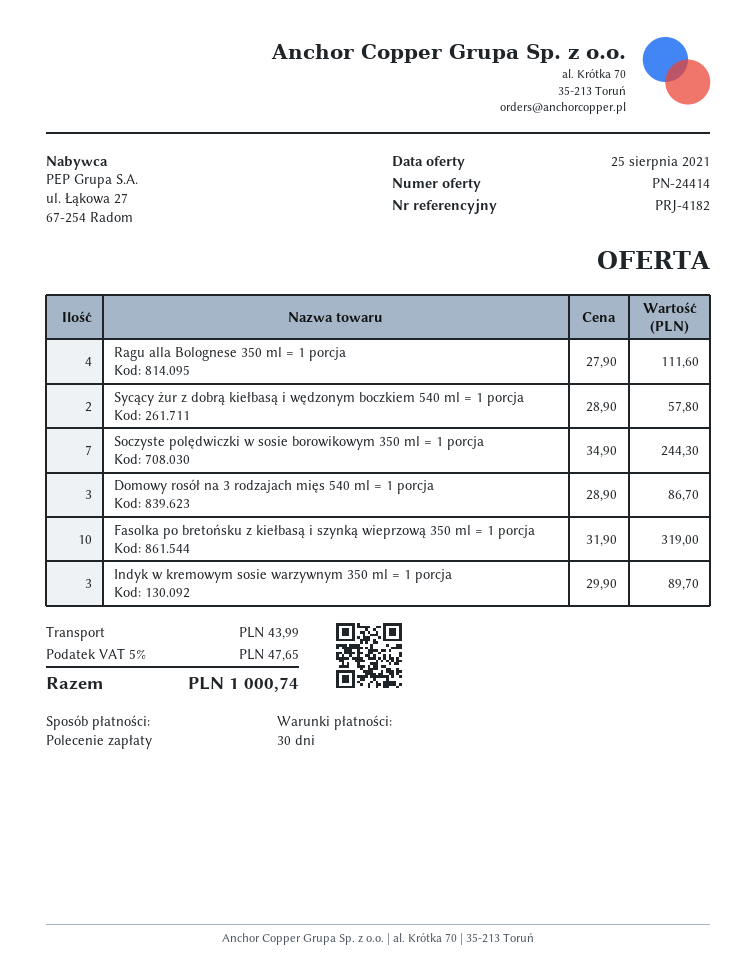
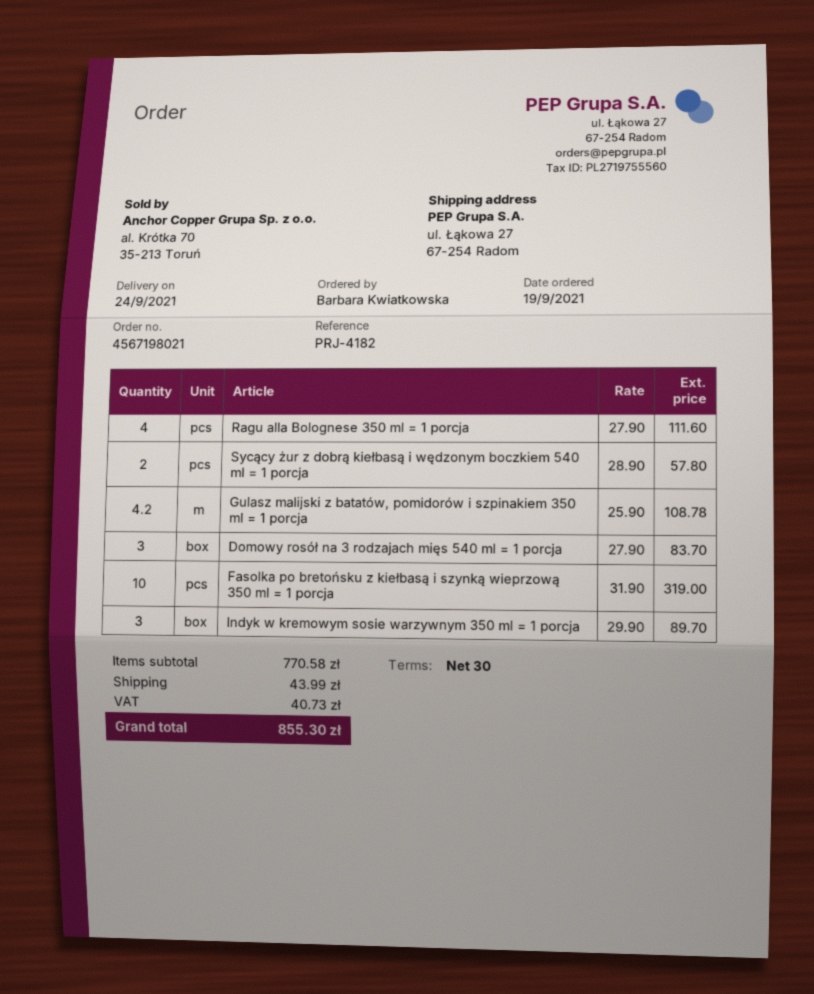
Soczyste polędwiczki w sosie borowikowym 350 ml = 1 porcja: 7 x 34.90 = 244.30 -> none
Domowy rosół na 3 rodzajach mięs 540 ml = 1 porcja: 3 x 28.90 = 86.70 -> 3 x 27.90 = 83.70
Gulasz malijski z batatów, pomidorów i szpinakiem 350 ml = 1 porcja: none -> 4.2 x 25.90 = 108.78
tax: 47.65 -> 40.73
total: 1000.74 -> 855.30

